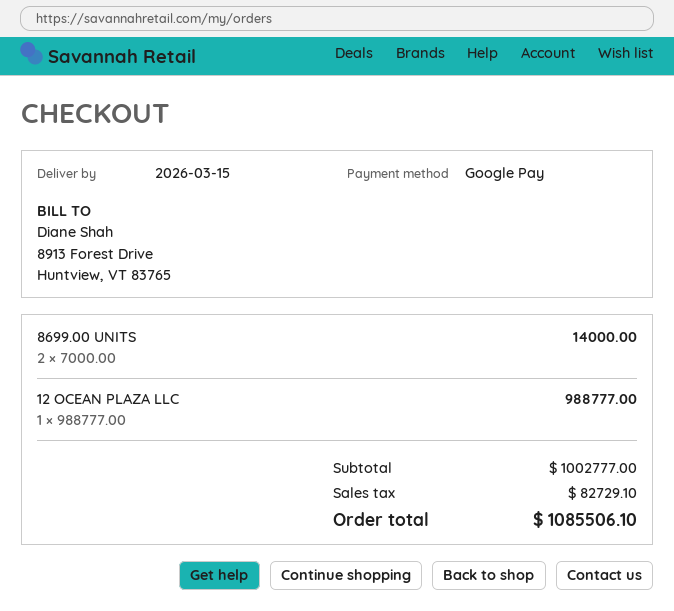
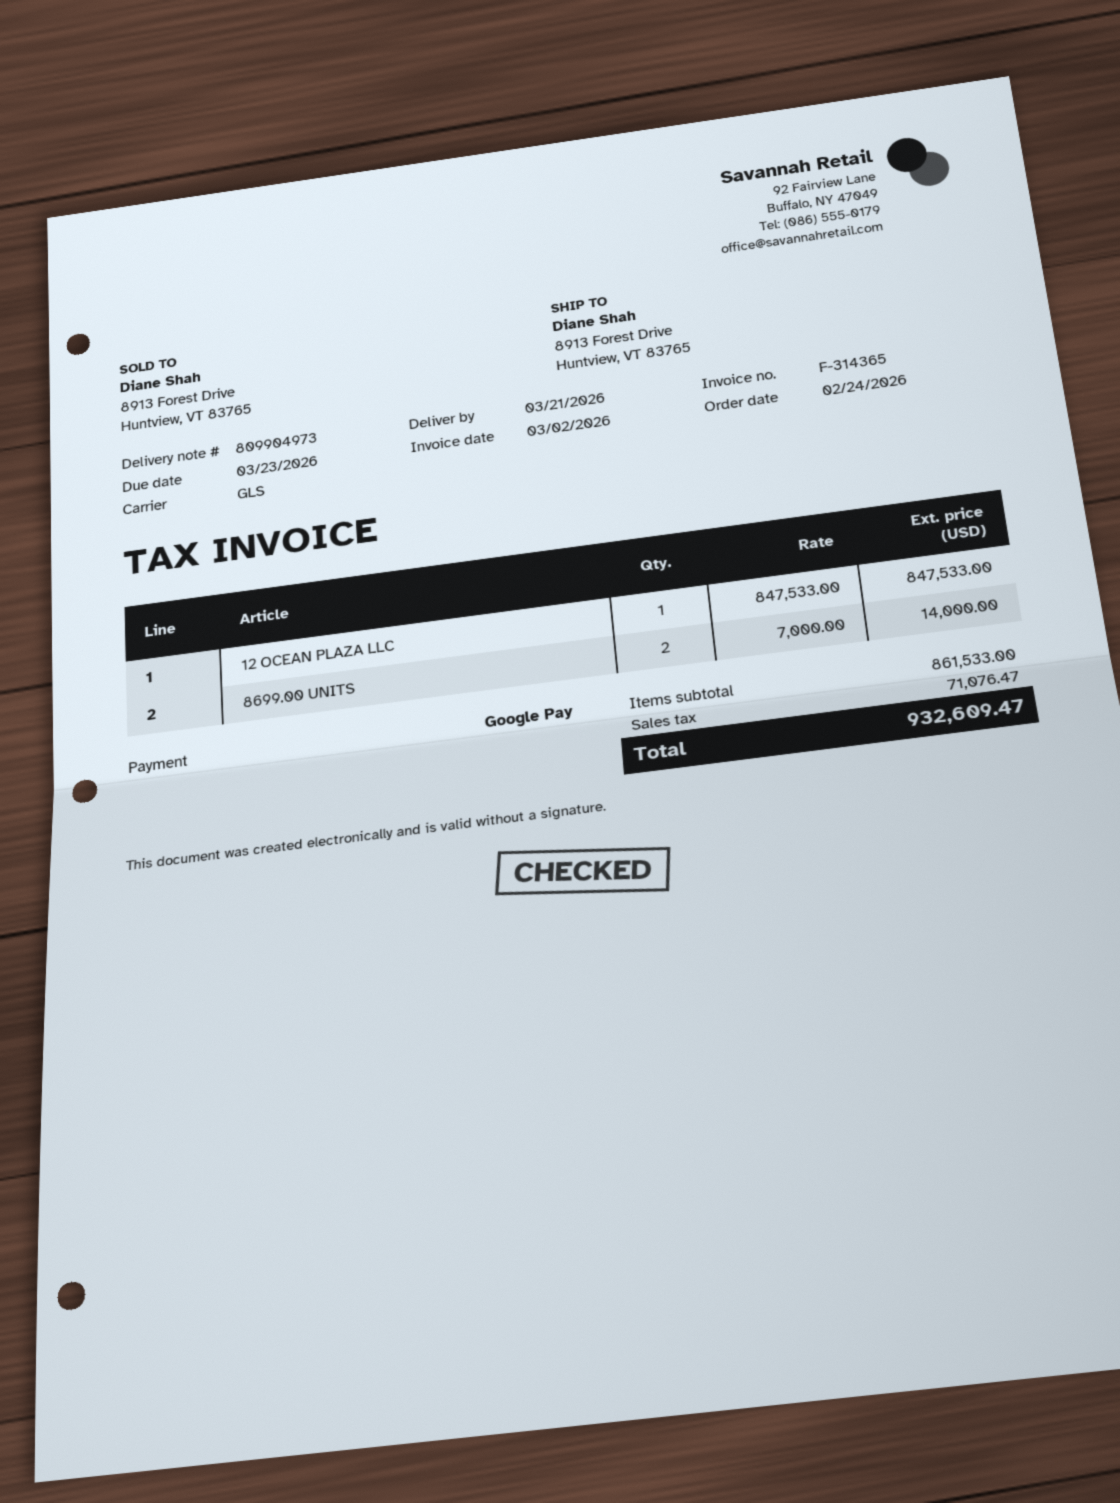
delivery date: 2026-03-15 -> 2026-03-21
12 OCEAN PLAZA LLC: 1 x 988777.00 = 988777.00 -> 1 x 847533.00 = 847533.00
subtotal: 1002777.00 -> 861533.00
tax: 82729.10 -> 71076.47
total: 1085506.10 -> 932609.47

